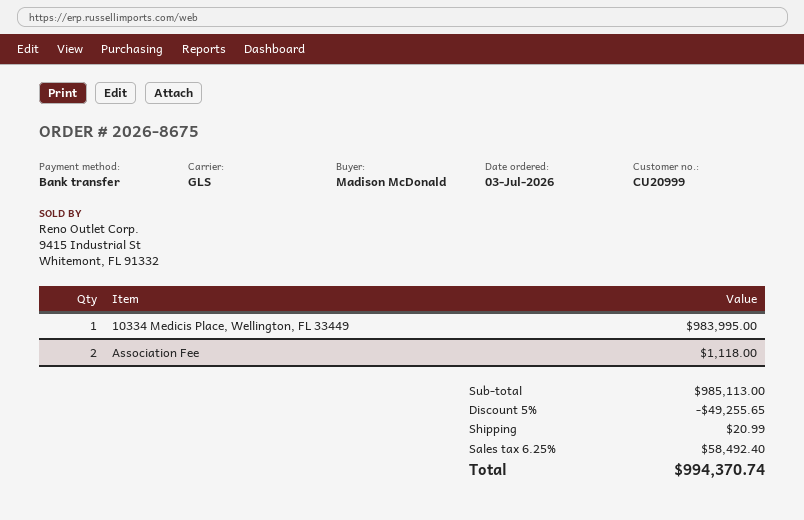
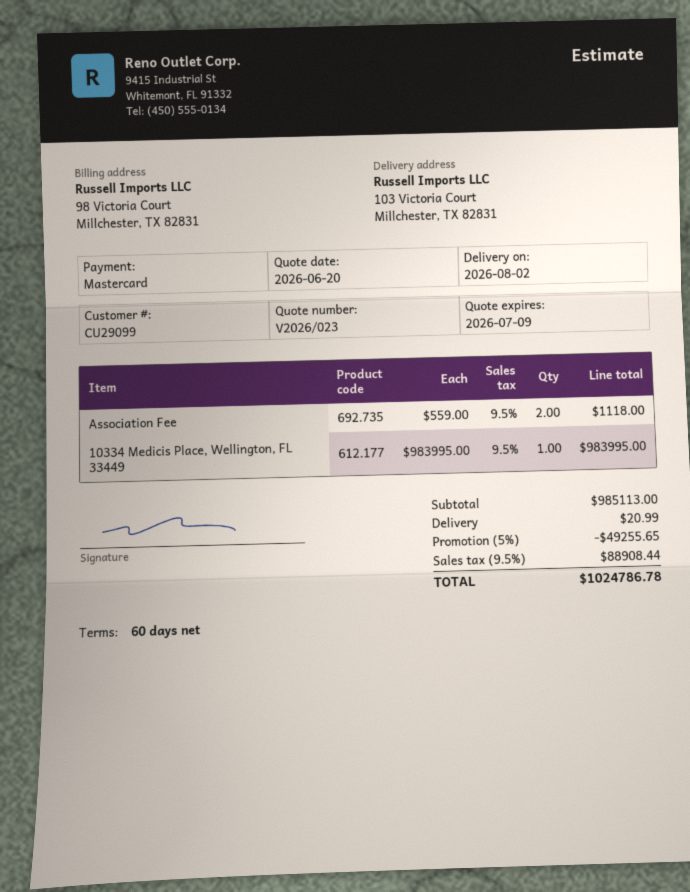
customer number: CU20999 -> CU29099
payment method: bank transfer -> Mastercard
tax: 6.25% = 58492.40 -> 9.5% = 88908.44
total: 994370.74 -> 1024786.78

